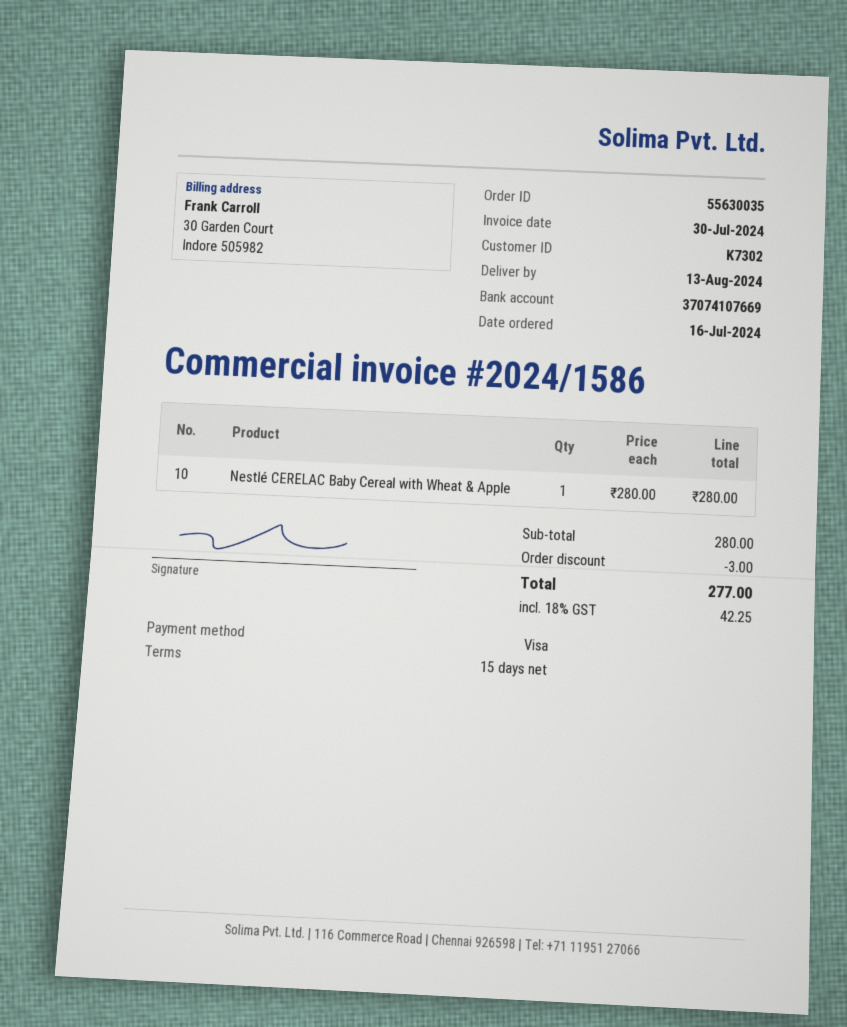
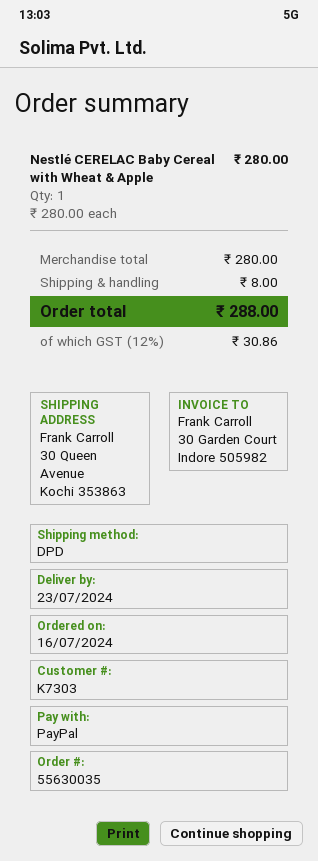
delivery date: 2024-08-13 -> 2024-07-23
customer number: K7302 -> K7303
payment method: Visa -> PayPal
discount: 3.00 -> none
shipping: none -> 8.00
tax: 18% = 42.25 -> 12% = 30.86
total: 277.00 -> 288.00

